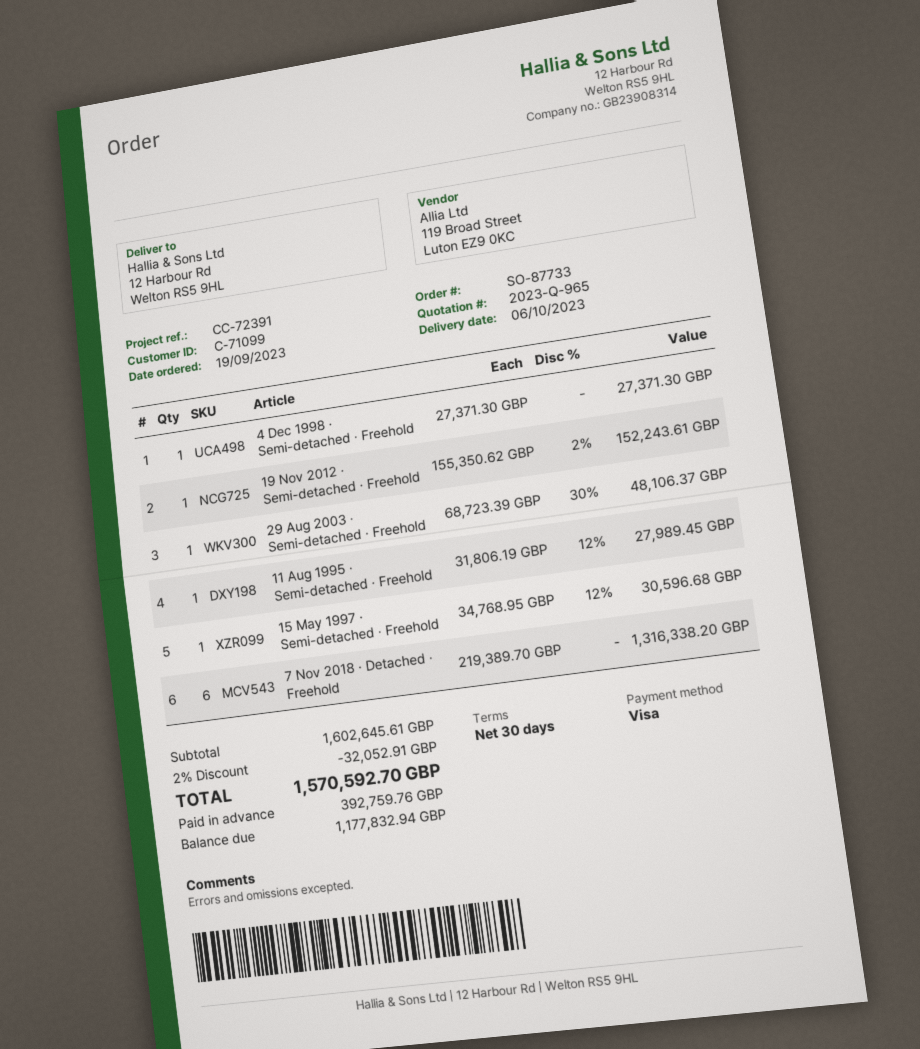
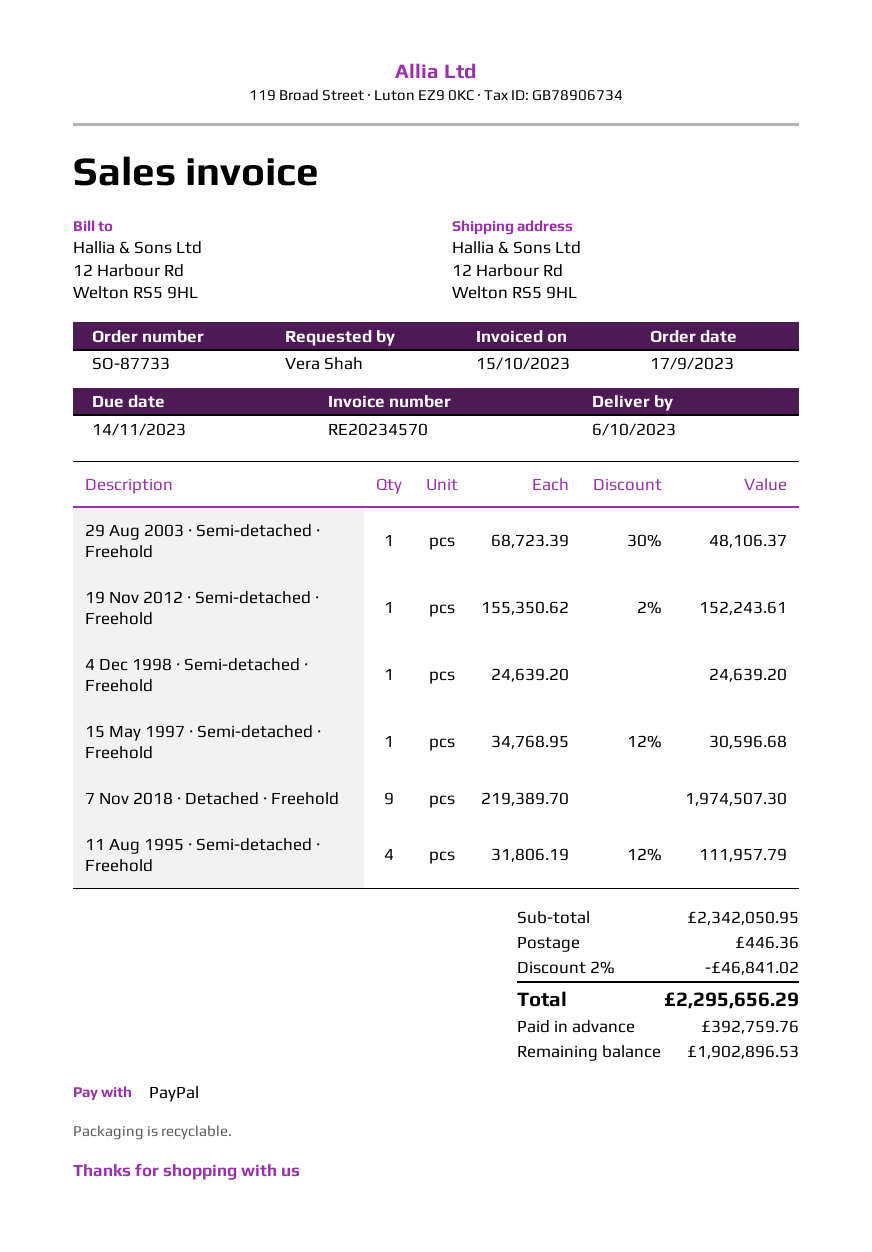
order date: 2023-09-19 -> 2023-09-17
payment method: Visa -> PayPal
4 Dec 1998 · Semi-detached · Freehold: 1 x 27371.30 = 27371.30 -> 1 x 24639.20 = 24639.20
11 Aug 1995 · Semi-detached · Freehold: 1 x 31806.19 - 12% = 27989.45 -> 4 x 31806.19 - 12% = 111957.79
7 Nov 2018 · Detached · Freehold: 6 x 219389.70 = 1316338.20 -> 9 x 219389.70 = 1974507.30
subtotal: 1602645.61 -> 2342050.95
discount: 2% = 32052.91 -> 2% = 46841.02
shipping: none -> 446.36
total: 1570592.70 -> 2295656.29
balance: 1177832.94 -> 1902896.53

